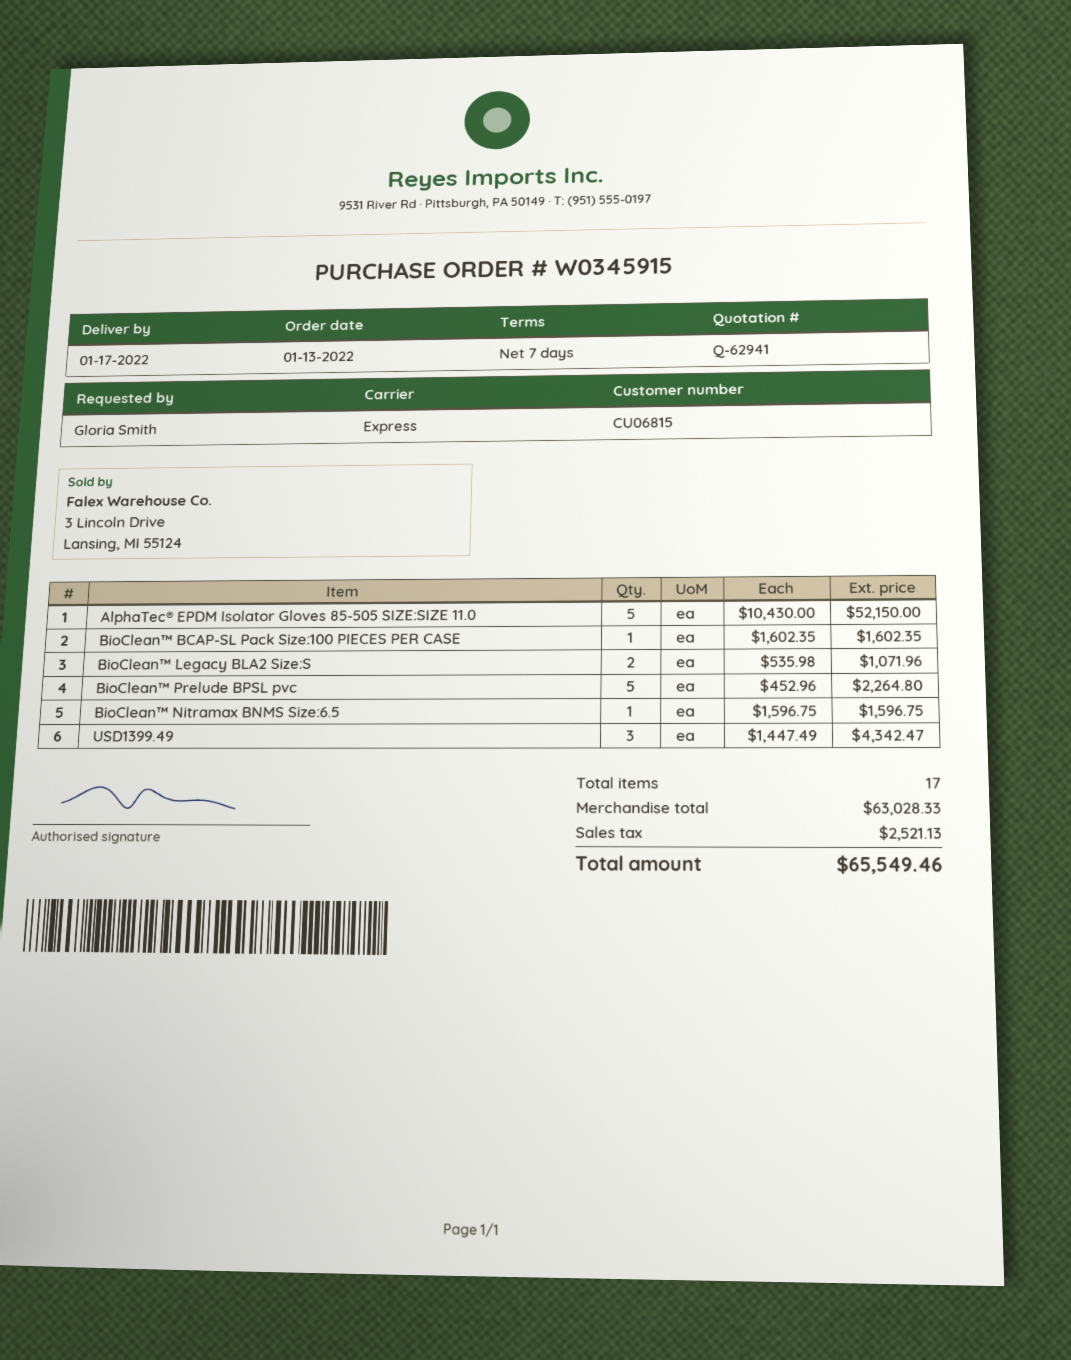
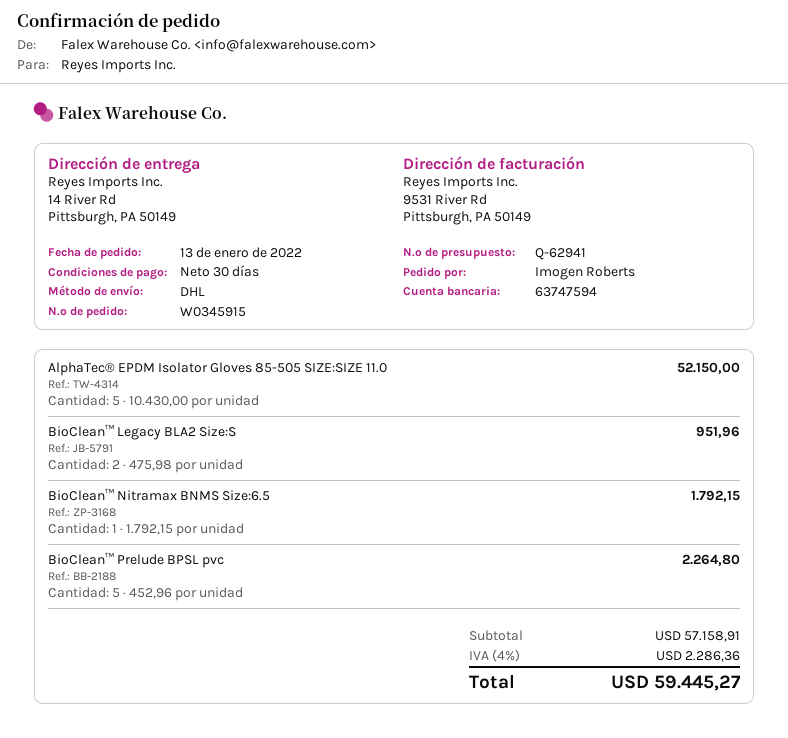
payment terms: 7 days -> 30 days
ordered by: Gloria Smith -> Imogen Roberts
shipping method: express -> DHL
BioClean™ BCAP-SL Pack Size:100 PIECES PER CASE: 1 x 1602.35 = 1602.35 -> none
BioClean™ Legacy BLA2 Size:S: 2 x 535.98 = 1071.96 -> 2 x 475.98 = 951.96
BioClean™ Nitramax BNMS Size:6.5: 1 x 1596.75 = 1596.75 -> 1 x 1792.15 = 1792.15
USD1399.49: 3 x 1447.49 = 4342.47 -> none
subtotal: 63028.33 -> 57158.91
tax: 2521.13 -> 2286.36
total: 65549.46 -> 59445.27

